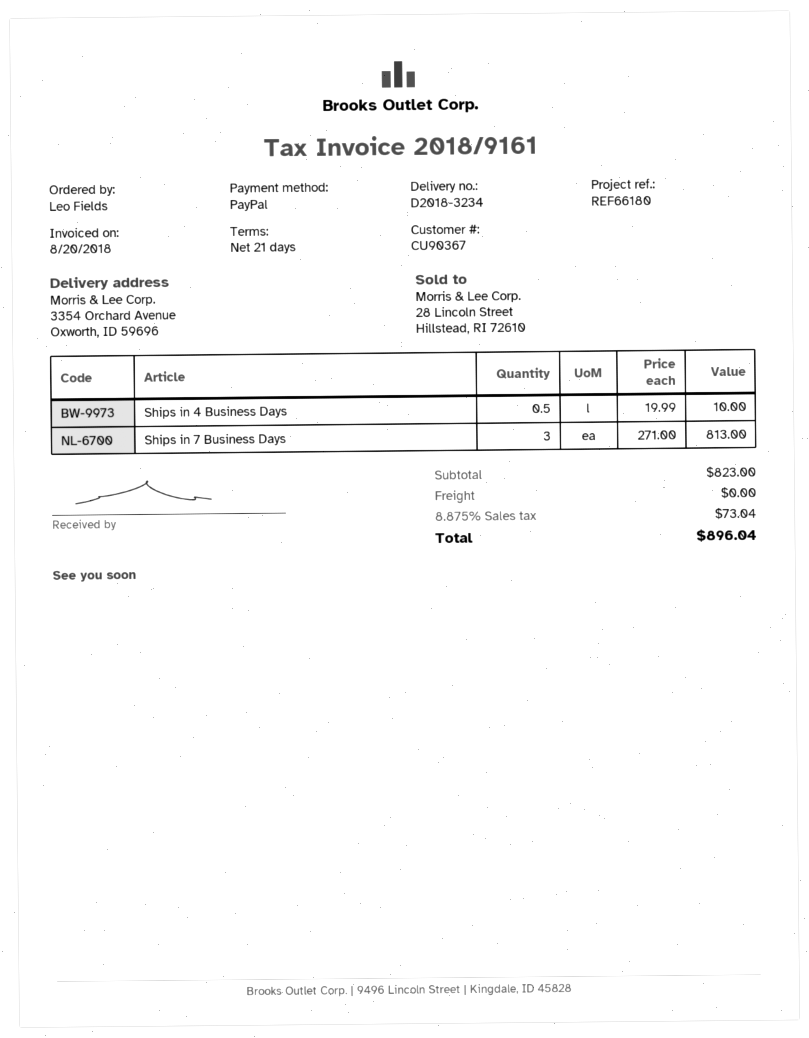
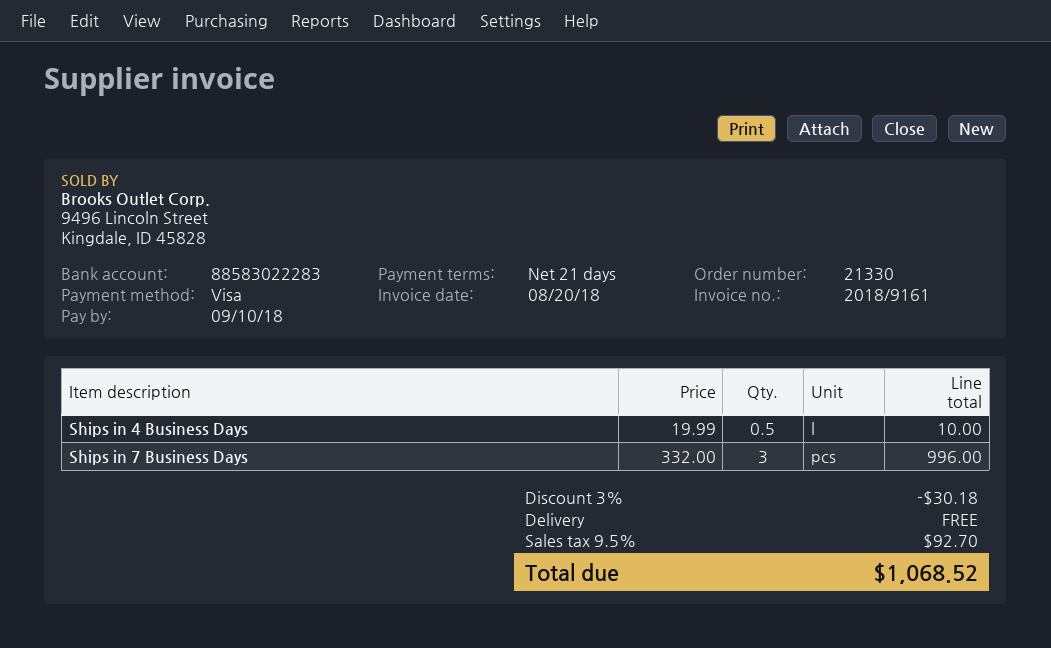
payment method: PayPal -> Visa
Ships in 7 Business Days: 3 x 271.00 = 813.00 -> 3 x 332.00 = 996.00
discount: none -> 3% = 30.18
tax: 8.875% = 73.04 -> 9.5% = 92.70
total: 896.04 -> 1068.52

